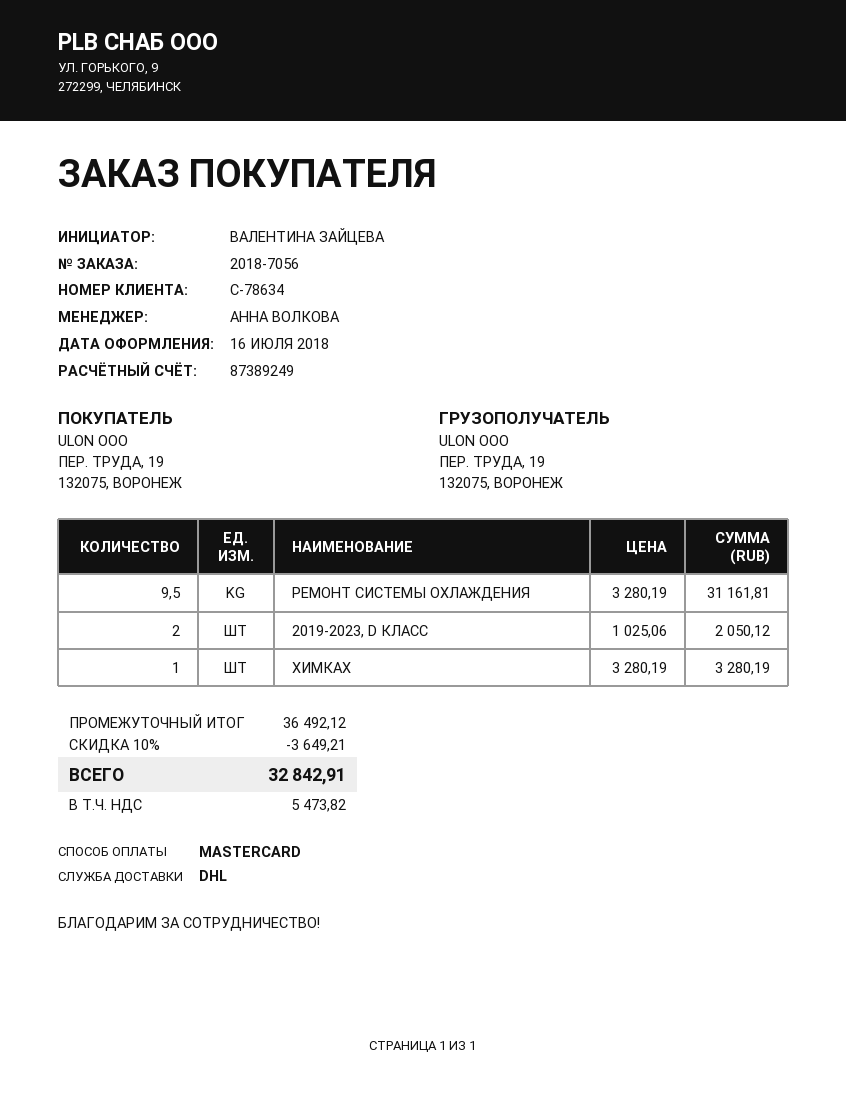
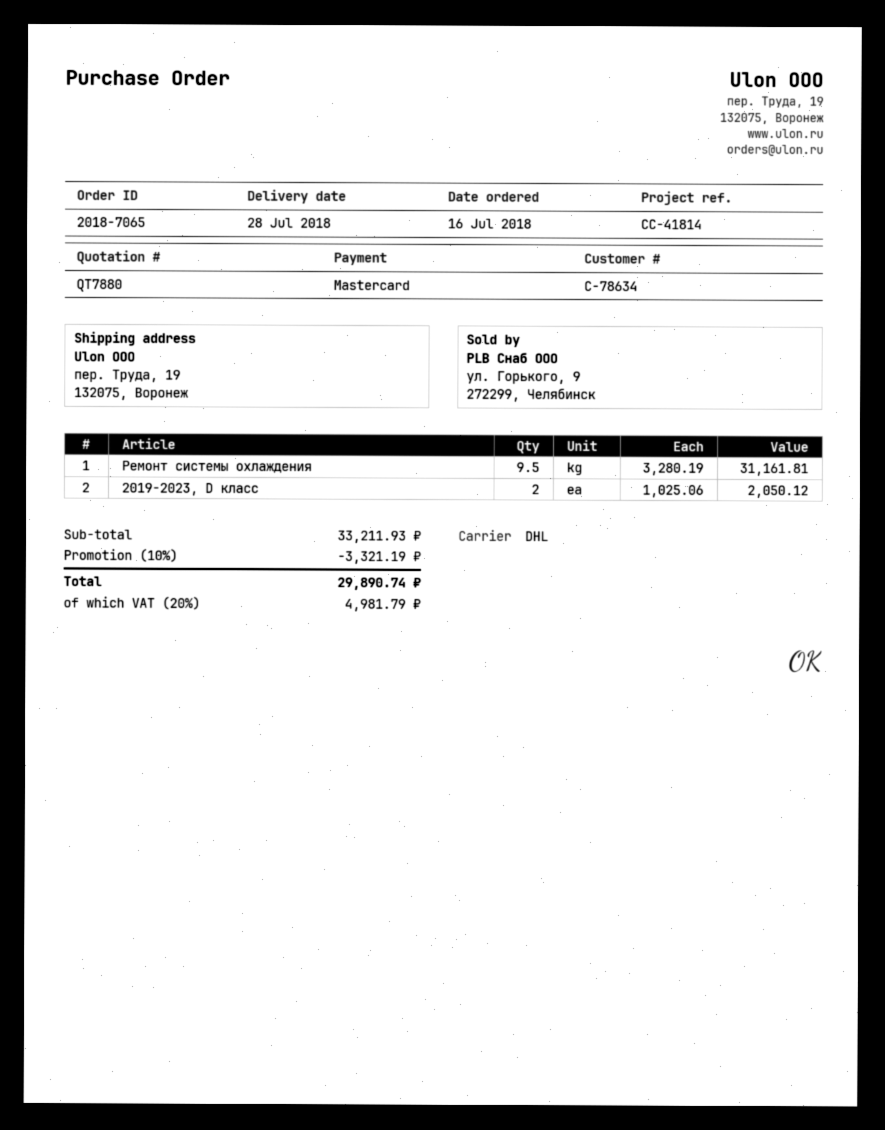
order number: 2018-7056 -> 2018-7065
ХИМКАХ: 1 x 3280.19 = 3280.19 -> none
subtotal: 36492.12 -> 33211.93
discount: 10% = 3649.21 -> 10% = 3321.19
tax: 5473.82 -> 4981.79
total: 32842.91 -> 29890.74

